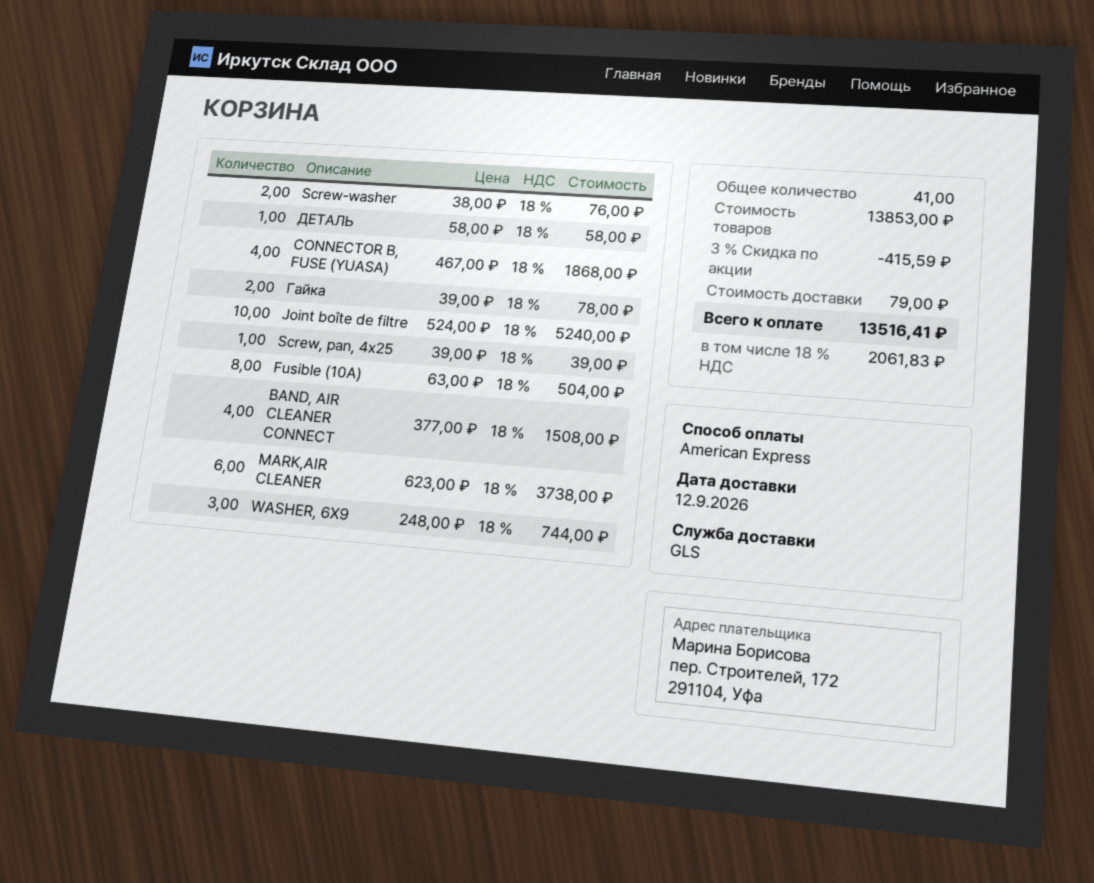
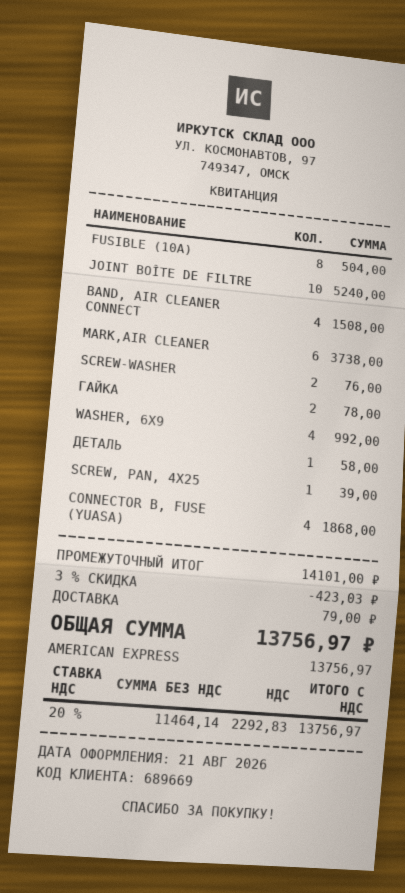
WASHER, 6X9: 3 for 744.00 -> 4 for 992.00
subtotal: 13853.00 -> 14101.00
discount: 3% = 415.59 -> 3% = 423.03
tax: 18% = 2061.83 -> 20% = 2292.83
total: 13516.41 -> 13756.97

